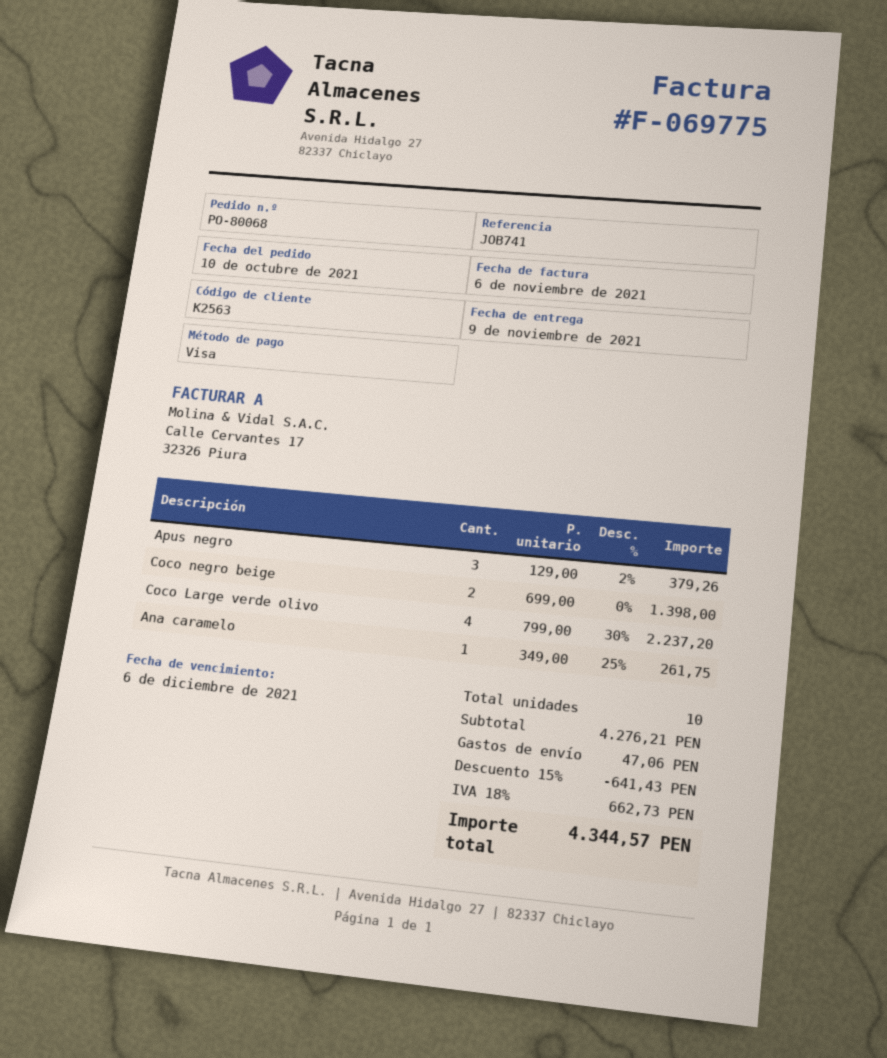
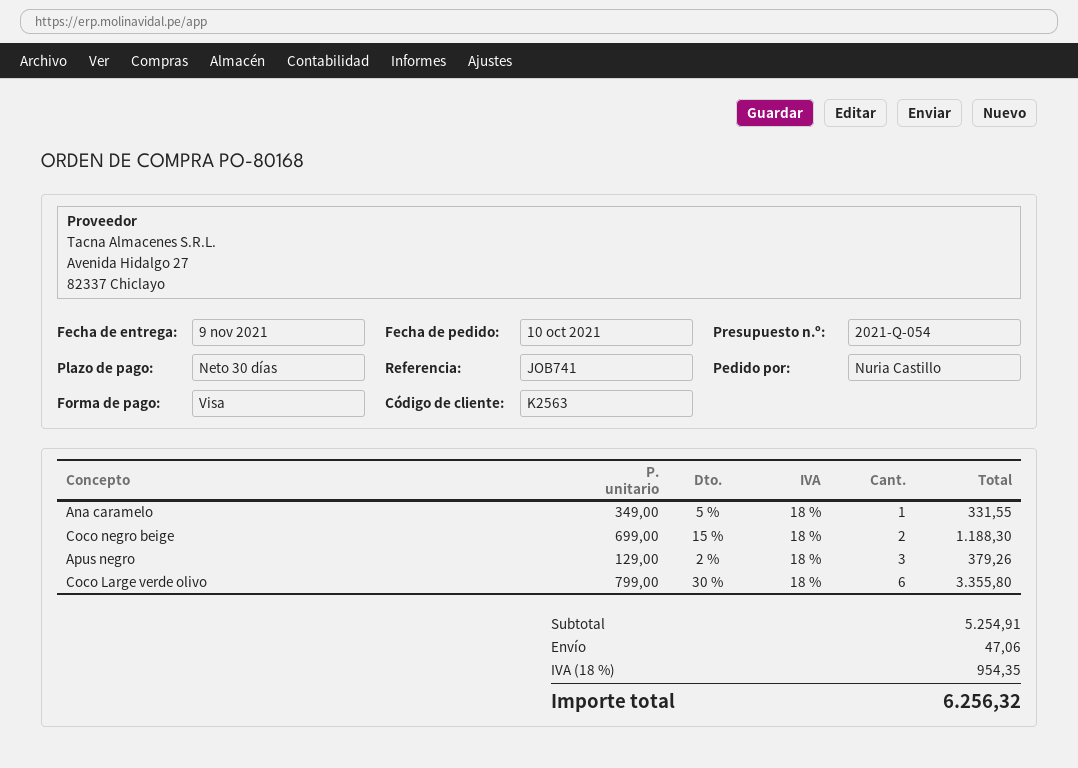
order number: PO-80068 -> PO-80168
Coco negro beige: 2 x 699.00 = 1398.00 -> 2 x 699.00 - 15% = 1188.30
Coco Large verde olivo: 4 x 799.00 - 30% = 2237.20 -> 6 x 799.00 - 30% = 3355.80
Ana caramelo: 1 x 349.00 - 25% = 261.75 -> 1 x 349.00 - 5% = 331.55
subtotal: 4276.21 -> 5254.91
discount: 15% = 641.43 -> none
tax: 18% = 662.73 -> 18% = 954.35
total: 4344.57 -> 6256.32

